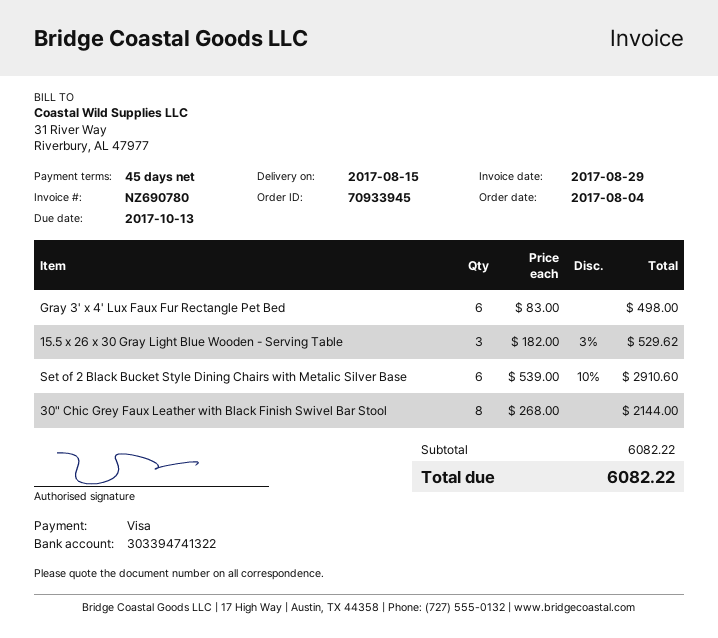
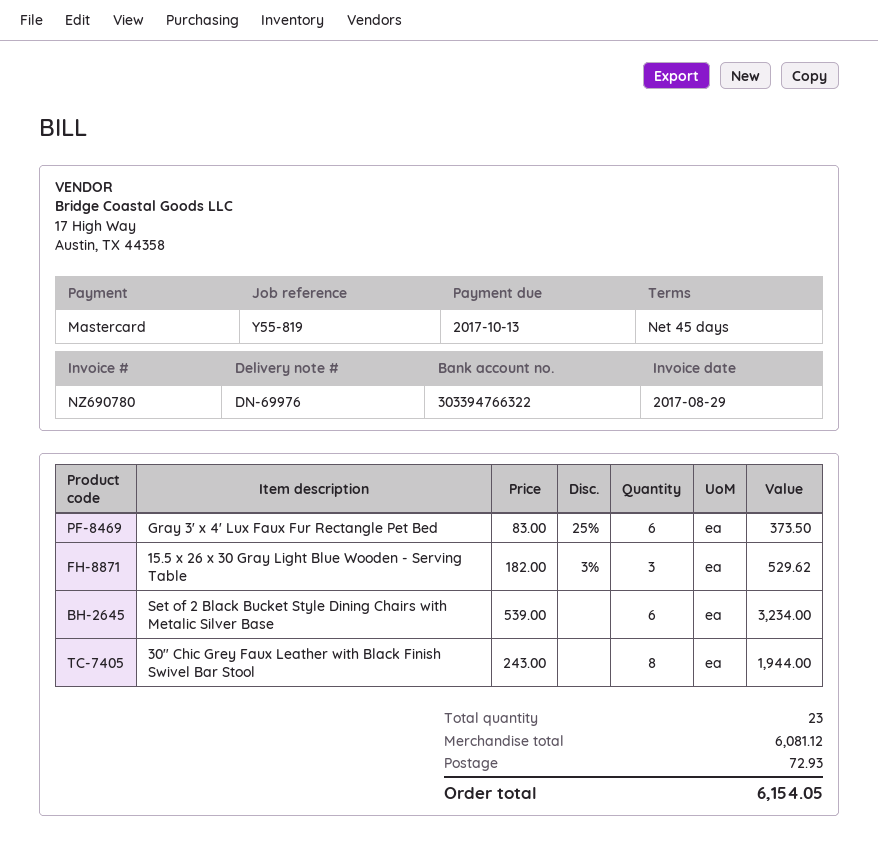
payment method: Visa -> Mastercard
bank account: 303394741322 -> 303394766322
Gray 3' x 4' Lux Faux Fur Rectangle Pet Bed: 6 x 83.00 = 498.00 -> 6 x 83.00 - 25% = 373.50
Set of 2 Black Bucket Style Dining Chairs with Metalic Silver Base: 6 x 539.00 - 10% = 2910.60 -> 6 x 539.00 = 3234.00
30" Chic Grey Faux Leather with Black Finish Swivel Bar Stool: 8 x 268.00 = 2144.00 -> 8 x 243.00 = 1944.00
subtotal: 6082.22 -> 6081.12
shipping: none -> 72.93
total: 6082.22 -> 6154.05

